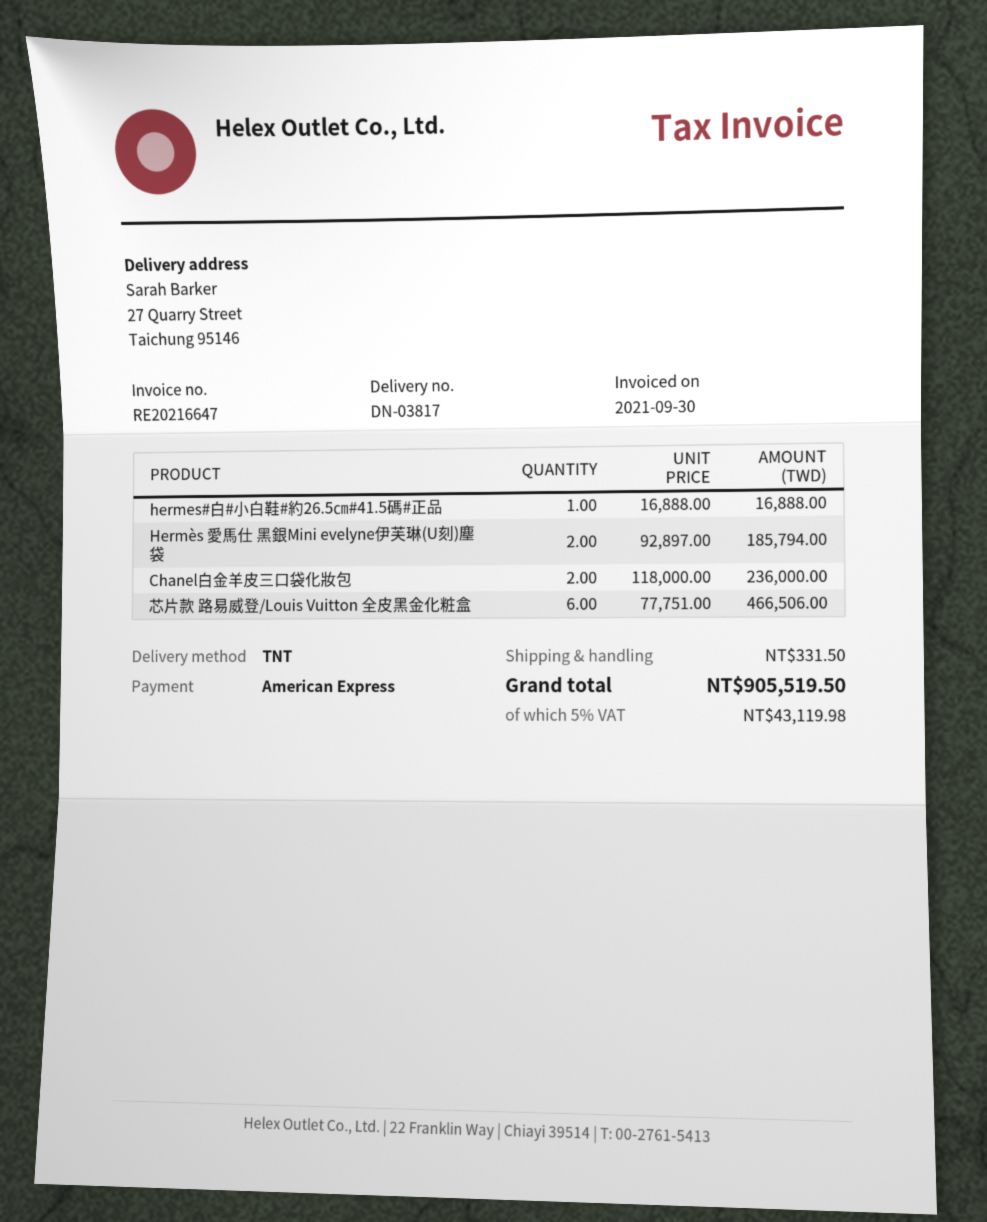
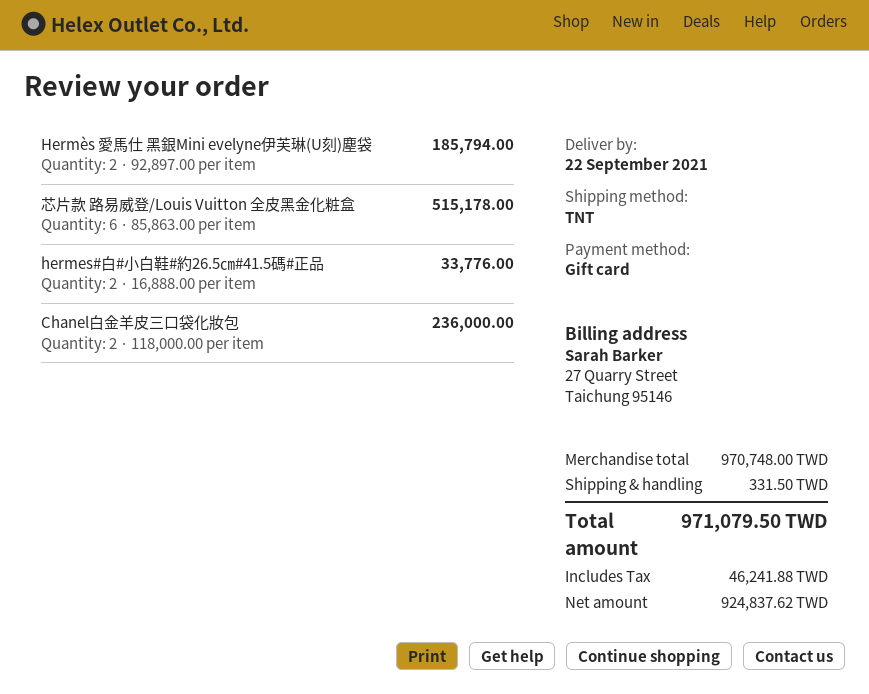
payment method: American Express -> gift card
hermes#白#小白鞋#約26.5㎝#41.5碼#正品: 1 x 16888.00 = 16888.00 -> 2 x 16888.00 = 33776.00
芯片款 路易威登/Louis Vuitton 全皮黑金化粧盒: 6 x 77751.00 = 466506.00 -> 6 x 85863.00 = 515178.00
tax: 43119.98 -> 46241.88
total: 905519.50 -> 971079.50

